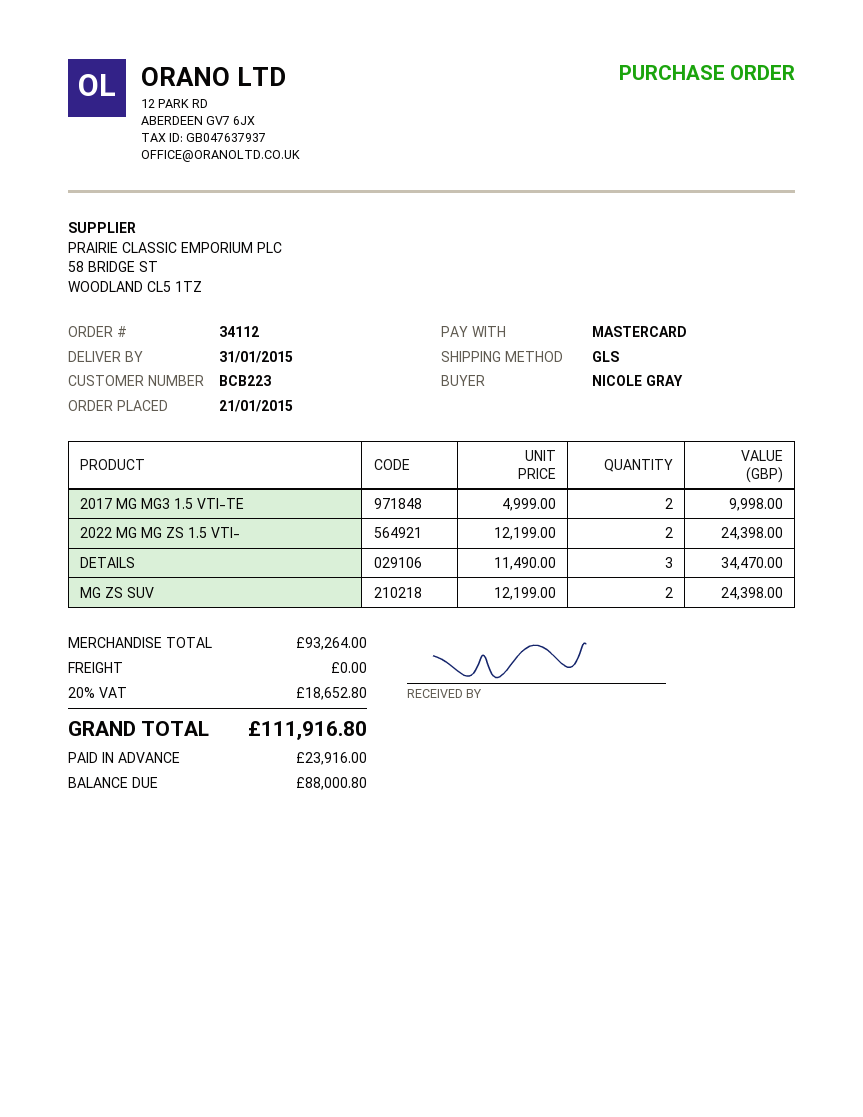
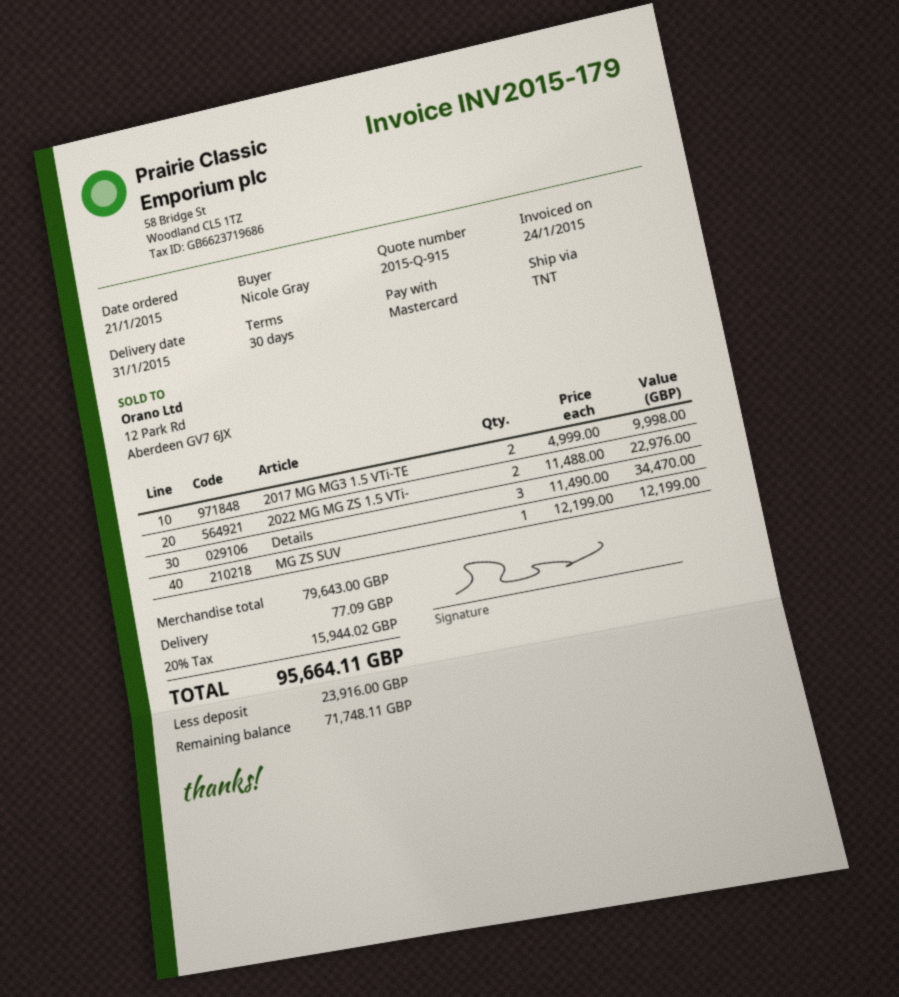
shipping method: GLS -> TNT
2022 MG MG ZS 1.5 VTI-: 2 x 12199.00 = 24398.00 -> 2 x 11488.00 = 22976.00
MG ZS SUV: 2 x 12199.00 = 24398.00 -> 1 x 12199.00 = 12199.00
subtotal: 93264.00 -> 79643.00
shipping: 0.00 -> 77.09
tax: 20% = 18652.80 -> 20% = 15944.02
total: 111916.80 -> 95664.11
balance: 88000.80 -> 71748.11

